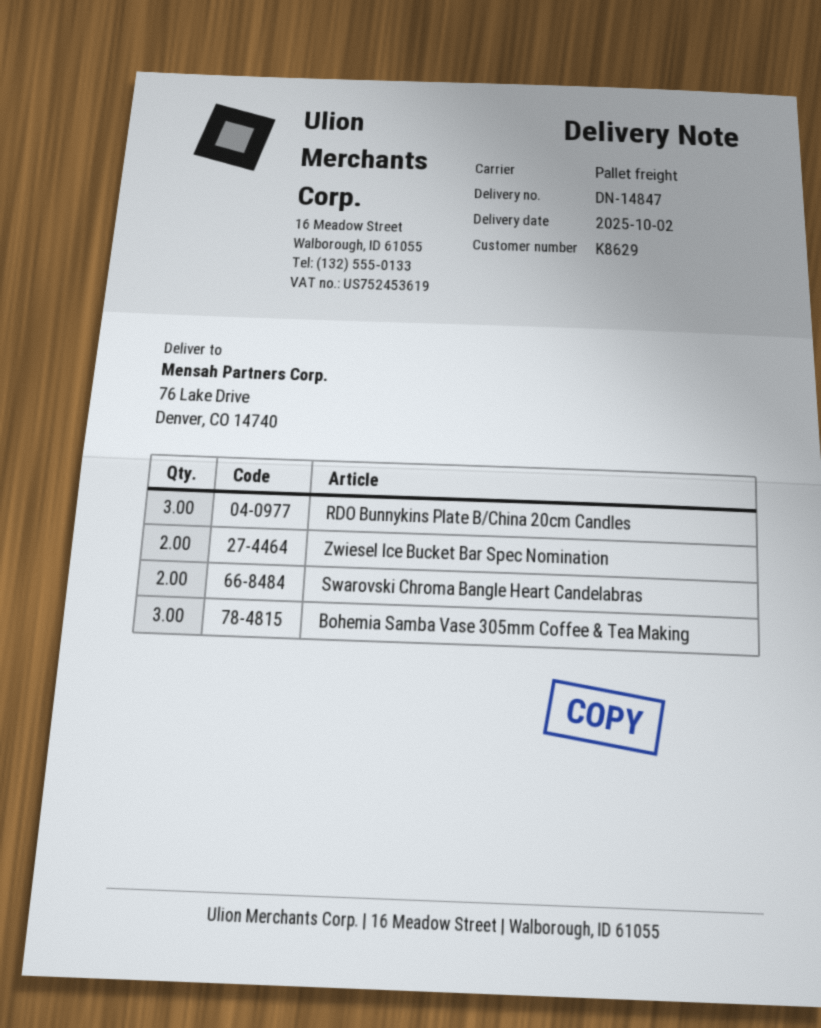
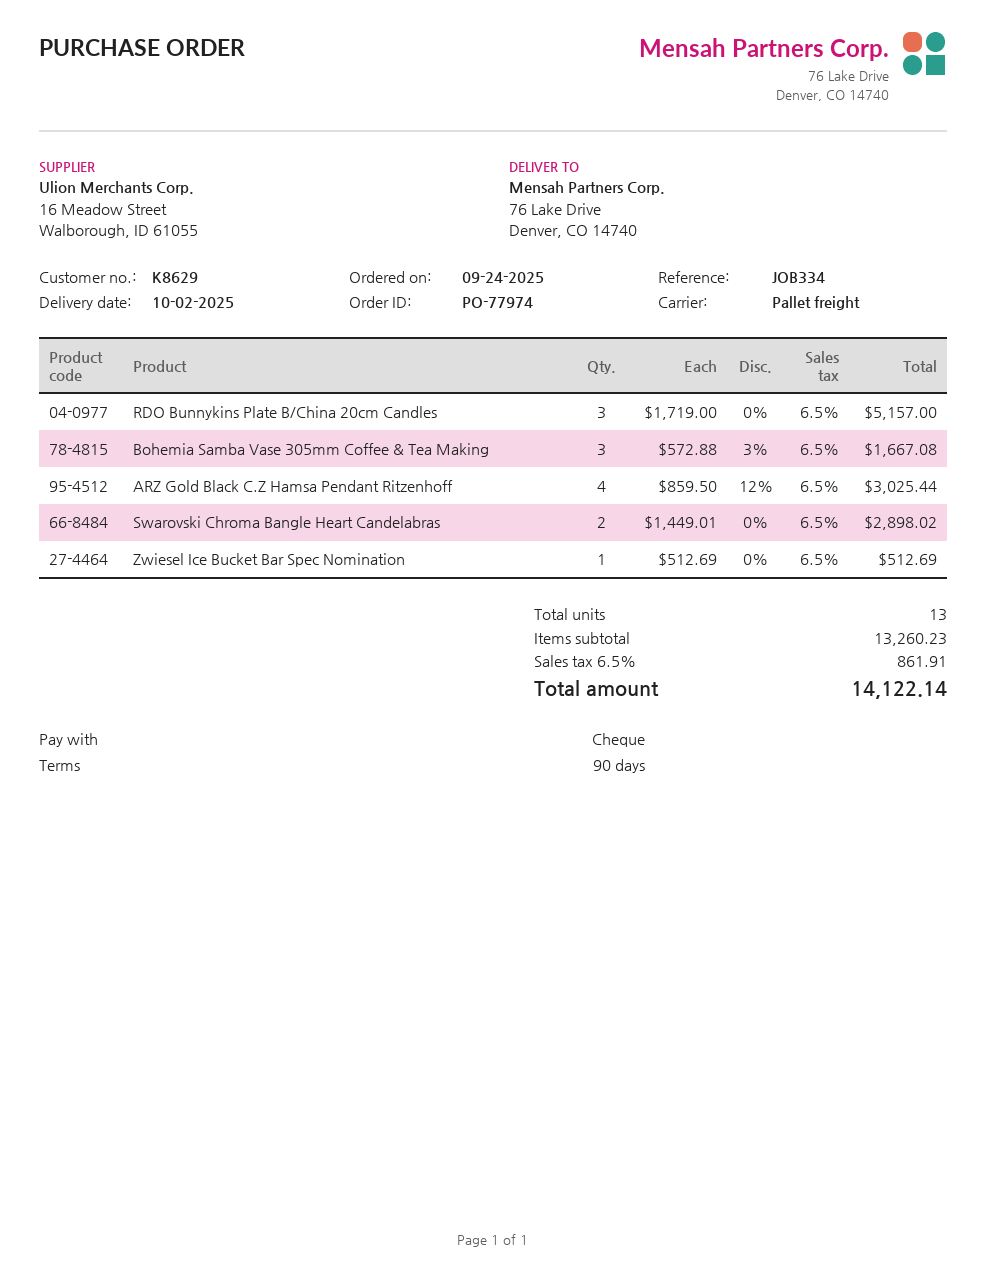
Zwiesel Ice Bucket Bar Spec Nomination: 2 -> 1
ARZ Gold Black C.Z Hamsa Pendant Ritzenhoff: none -> 4

